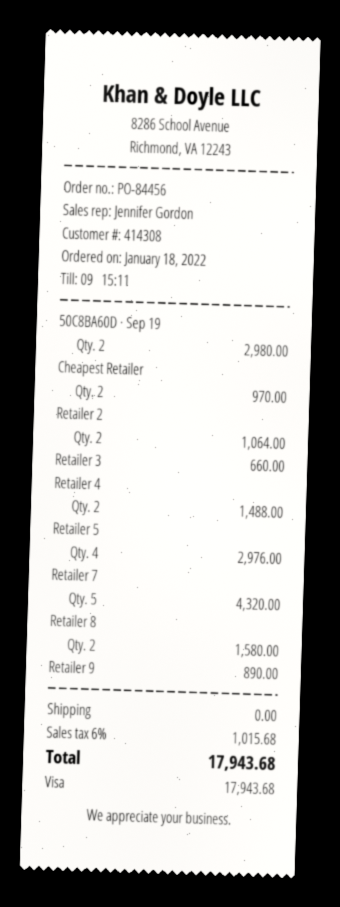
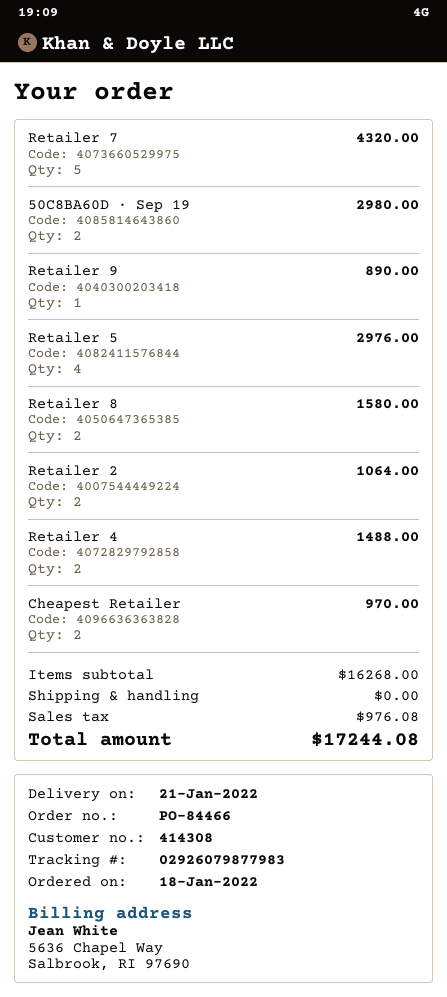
order number: PO-84456 -> PO-84466
Retailer 3: 1 for 660.00 -> none
tax: 1015.68 -> 976.08
total: 17943.68 -> 17244.08

